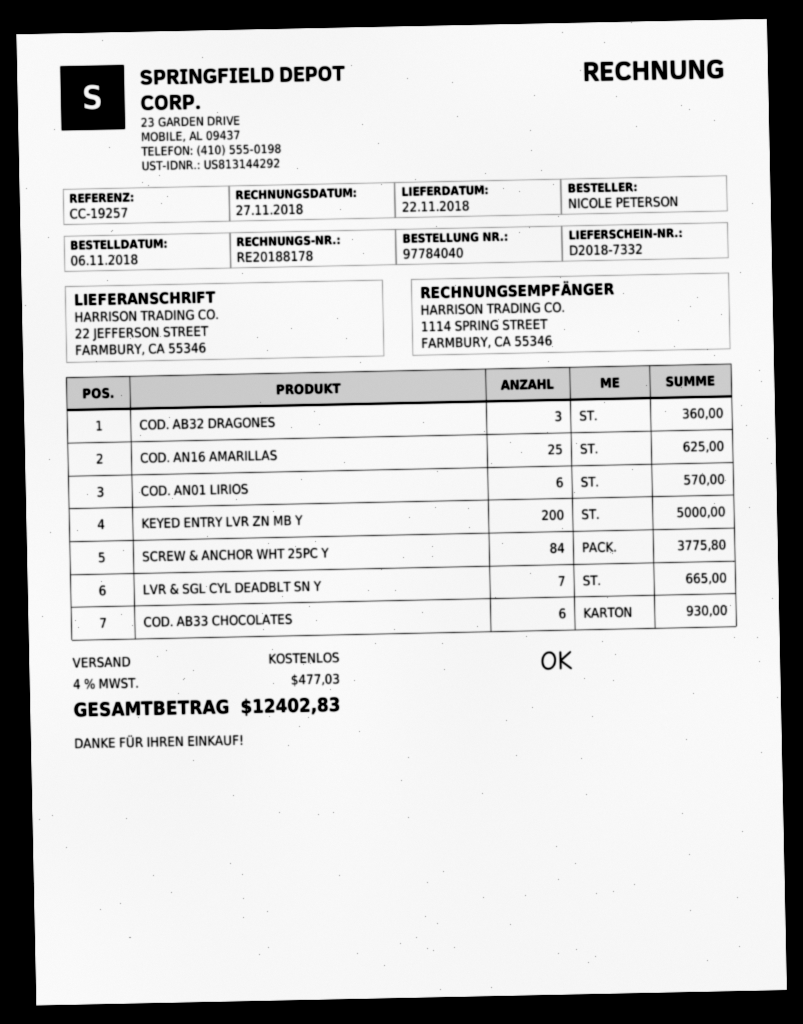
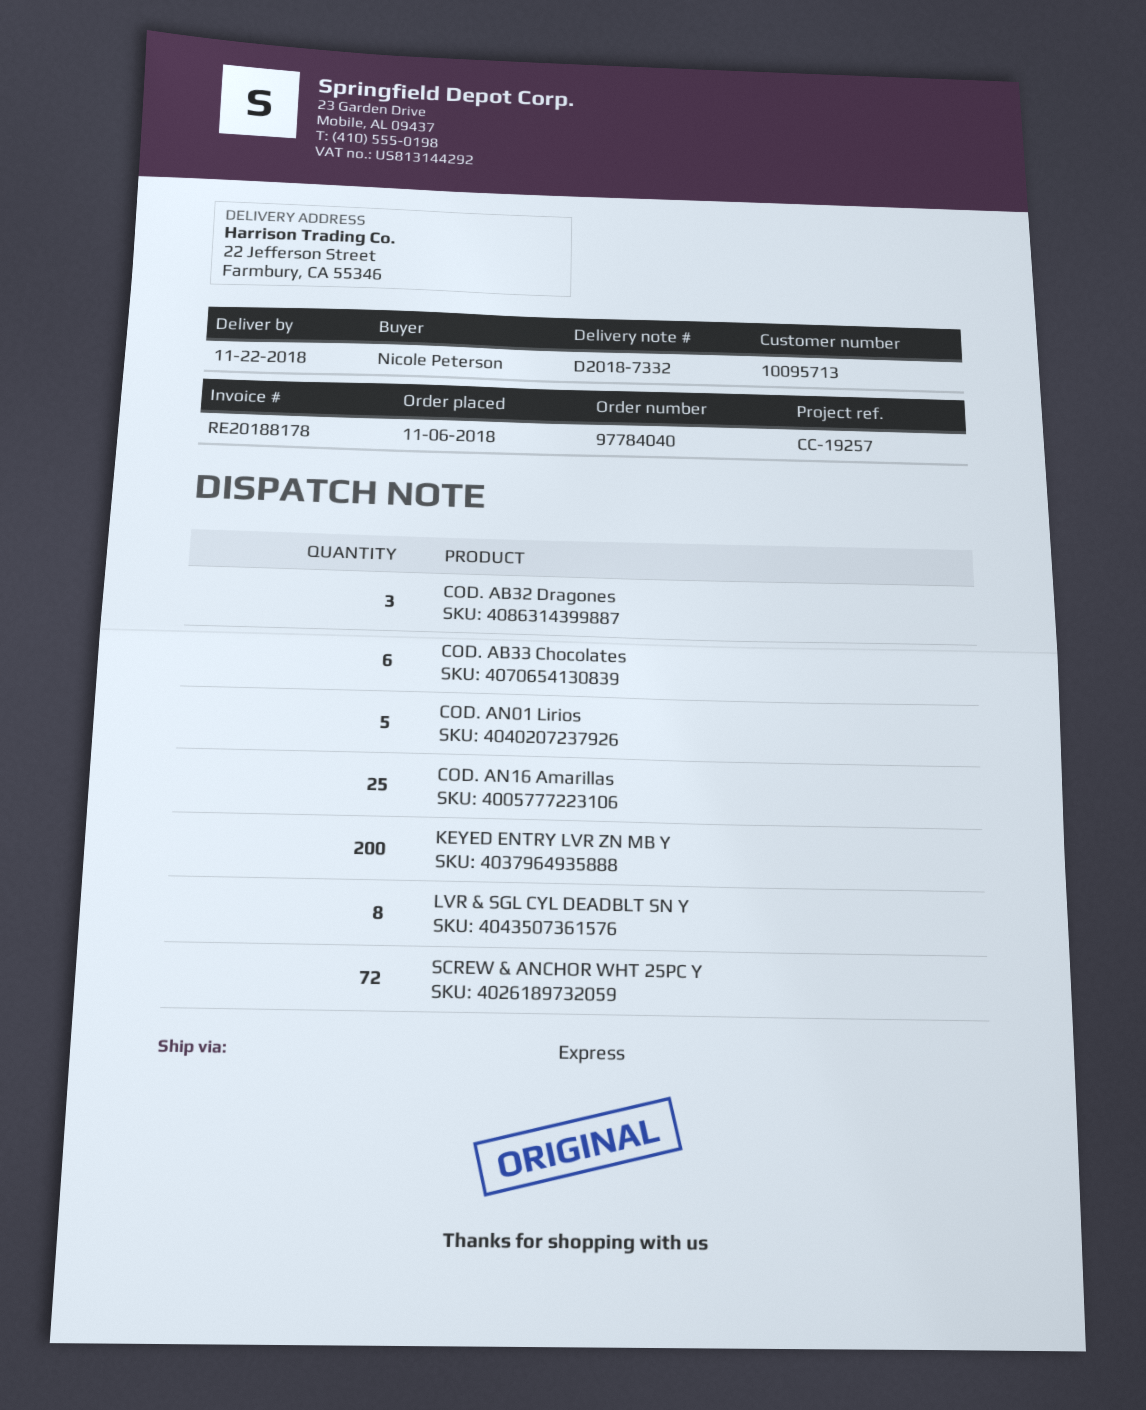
COD. AN01 LIRIOS: 6 -> 5
SCREW & ANCHOR WHT 25PC Y: 84 -> 72
LVR & SGL CYL DEADBLT SN Y: 7 -> 8

